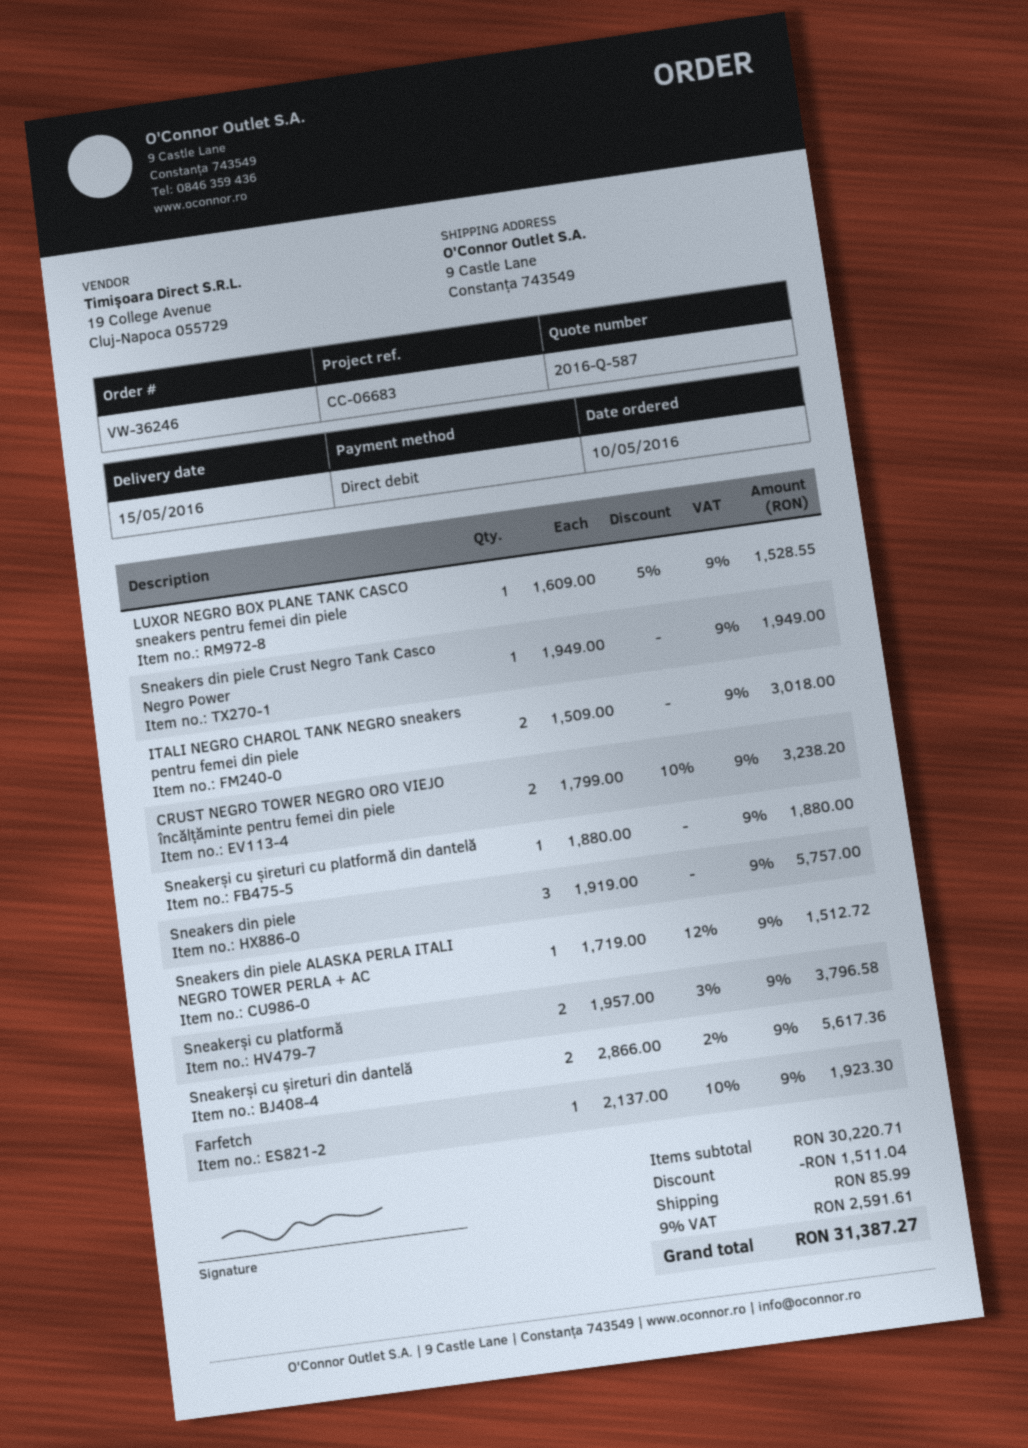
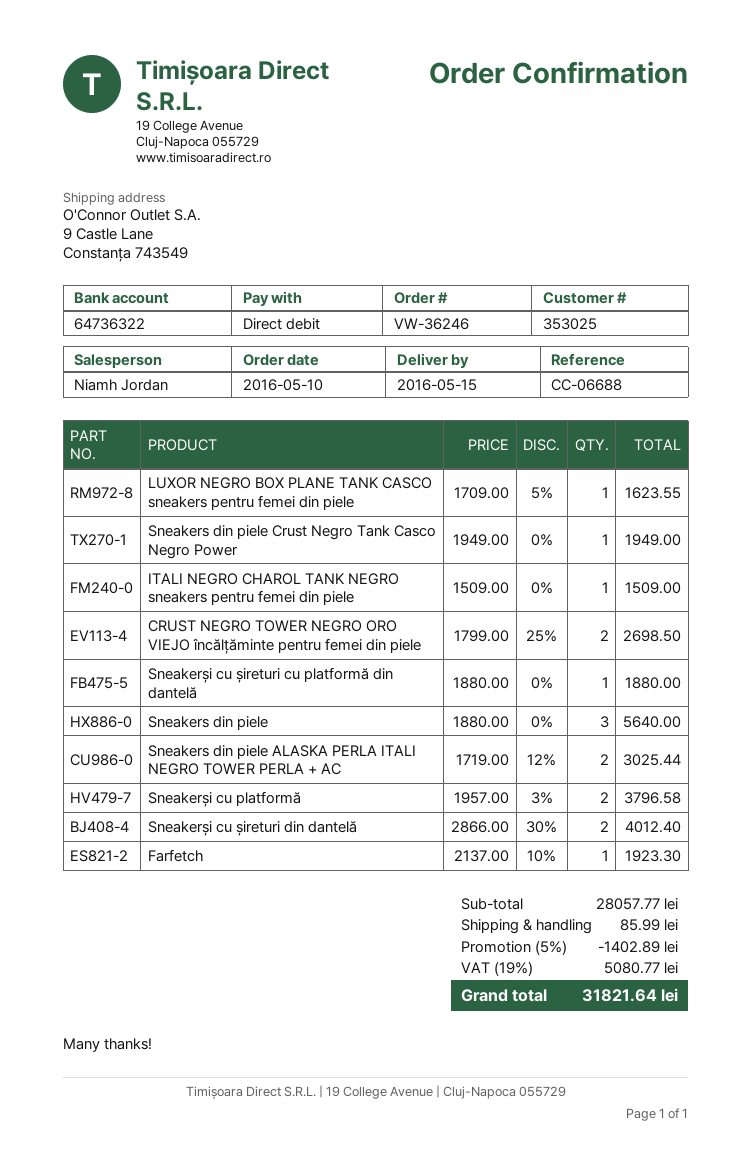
reference: CC-06683 -> CC-06688
LUXOR NEGRO BOX PLANE TANK CASCO sneakers pentru femei din piele: 1 x 1609.00 - 5% = 1528.55 -> 1 x 1709.00 - 5% = 1623.55
ITALI NEGRO CHAROL TANK NEGRO sneakers pentru femei din piele: 2 x 1509.00 = 3018.00 -> 1 x 1509.00 = 1509.00
CRUST NEGRO TOWER NEGRO ORO VIEJO încălțăminte pentru femei din piele: 2 x 1799.00 - 10% = 3238.20 -> 2 x 1799.00 - 25% = 2698.50
Sneakers din piele: 3 x 1919.00 = 5757.00 -> 3 x 1880.00 = 5640.00
Sneakers din piele ALASKA PERLA ITALI NEGRO TOWER PERLA + AC: 1 x 1719.00 - 12% = 1512.72 -> 2 x 1719.00 - 12% = 3025.44
Sneakerși cu șireturi din dantelă: 2 x 2866.00 - 2% = 5617.36 -> 2 x 2866.00 - 30% = 4012.40
subtotal: 30220.71 -> 28057.77
discount: 1511.04 -> 1402.89
tax: 9% = 2591.61 -> 19% = 5080.77
total: 31387.27 -> 31821.64

